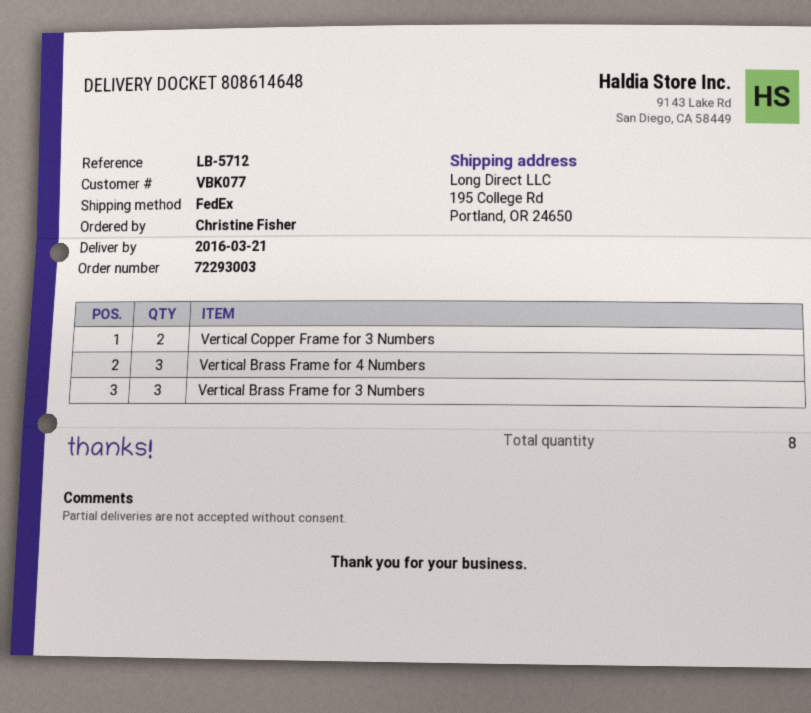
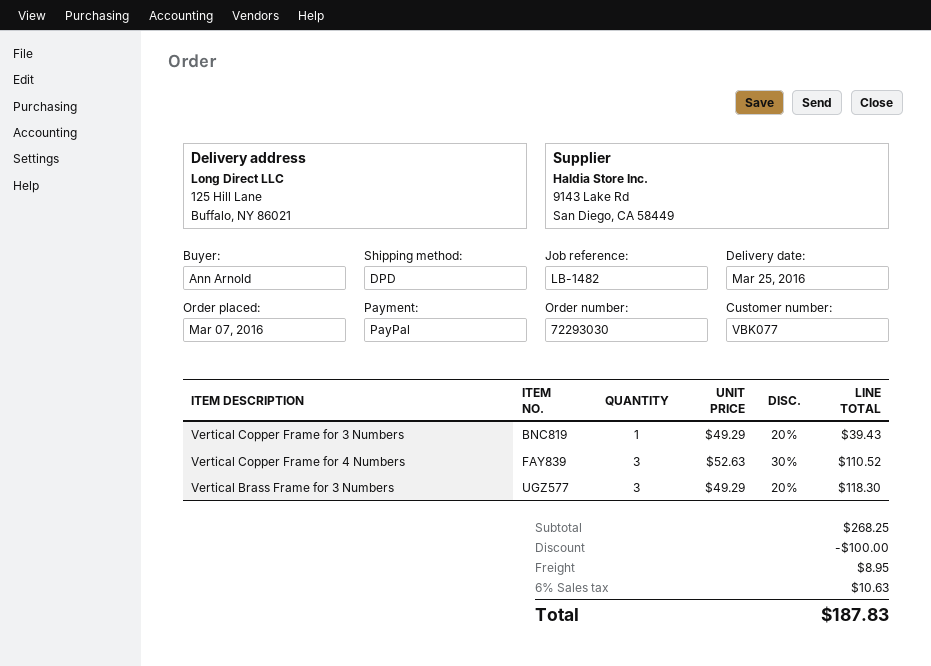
order number: 72293003 -> 72293030
delivery date: 2016-03-21 -> 2016-03-25
reference: LB-5712 -> LB-1482
ordered by: Christine Fisher -> Ann Arnold
shipping method: FedEx -> DPD
ship to: 195 College Rd, Portland, OR 24650 -> 125 Hill Lane, Buffalo, NY 86021
Vertical Copper Frame for 3 Numbers: 2 -> 1
Vertical Brass Frame for 4 Numbers: 3 -> none
Vertical Copper Frame for 4 Numbers: none -> 3

